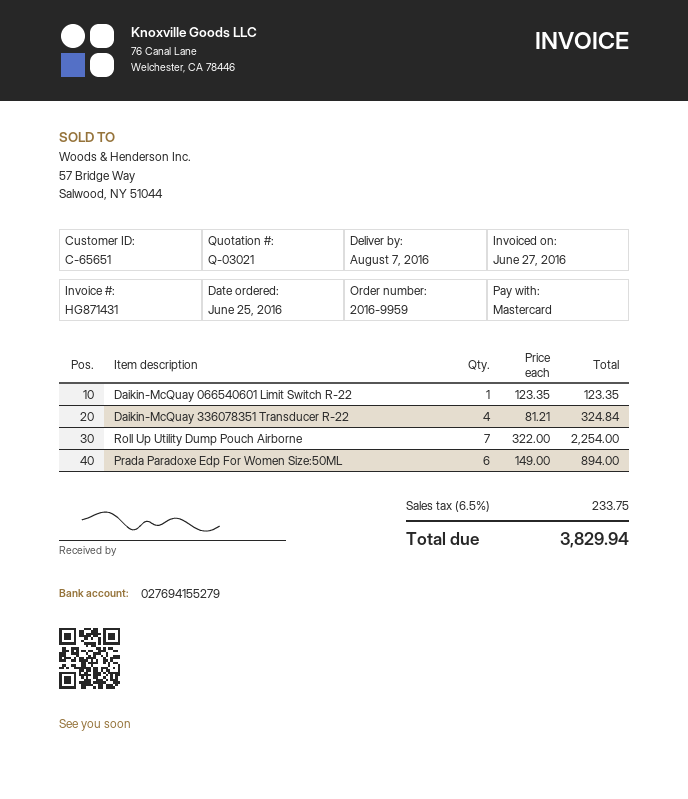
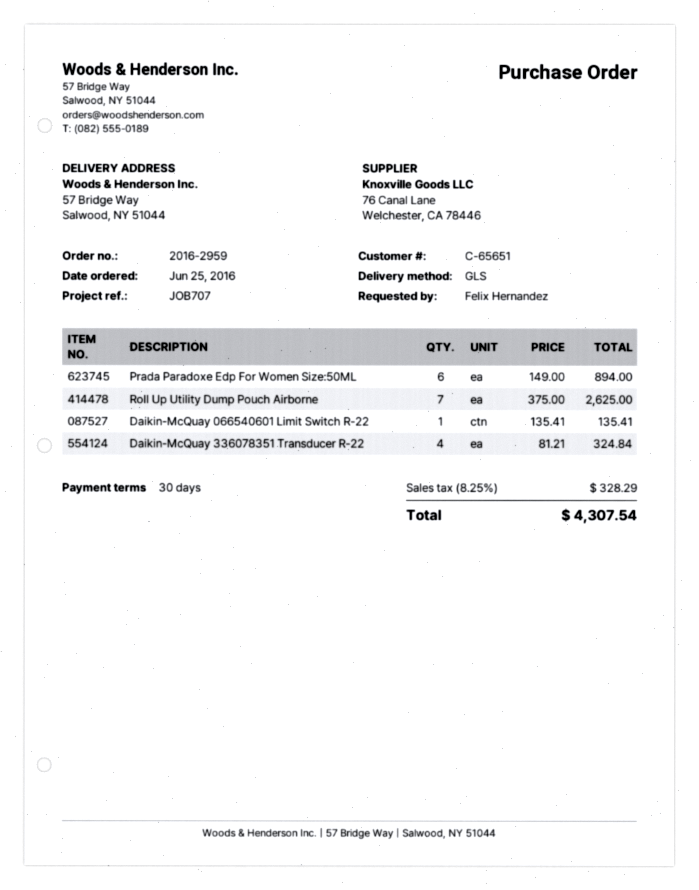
order number: 2016-9959 -> 2016-2959
Daikin-McQuay 066540601 Limit Switch R-22: 1 x 123.35 = 123.35 -> 1 x 135.41 = 135.41
Roll Up Utility Dump Pouch Airborne: 7 x 322.00 = 2254.00 -> 7 x 375.00 = 2625.00
tax: 6.5% = 233.75 -> 8.25% = 328.29
total: 3829.94 -> 4307.54

